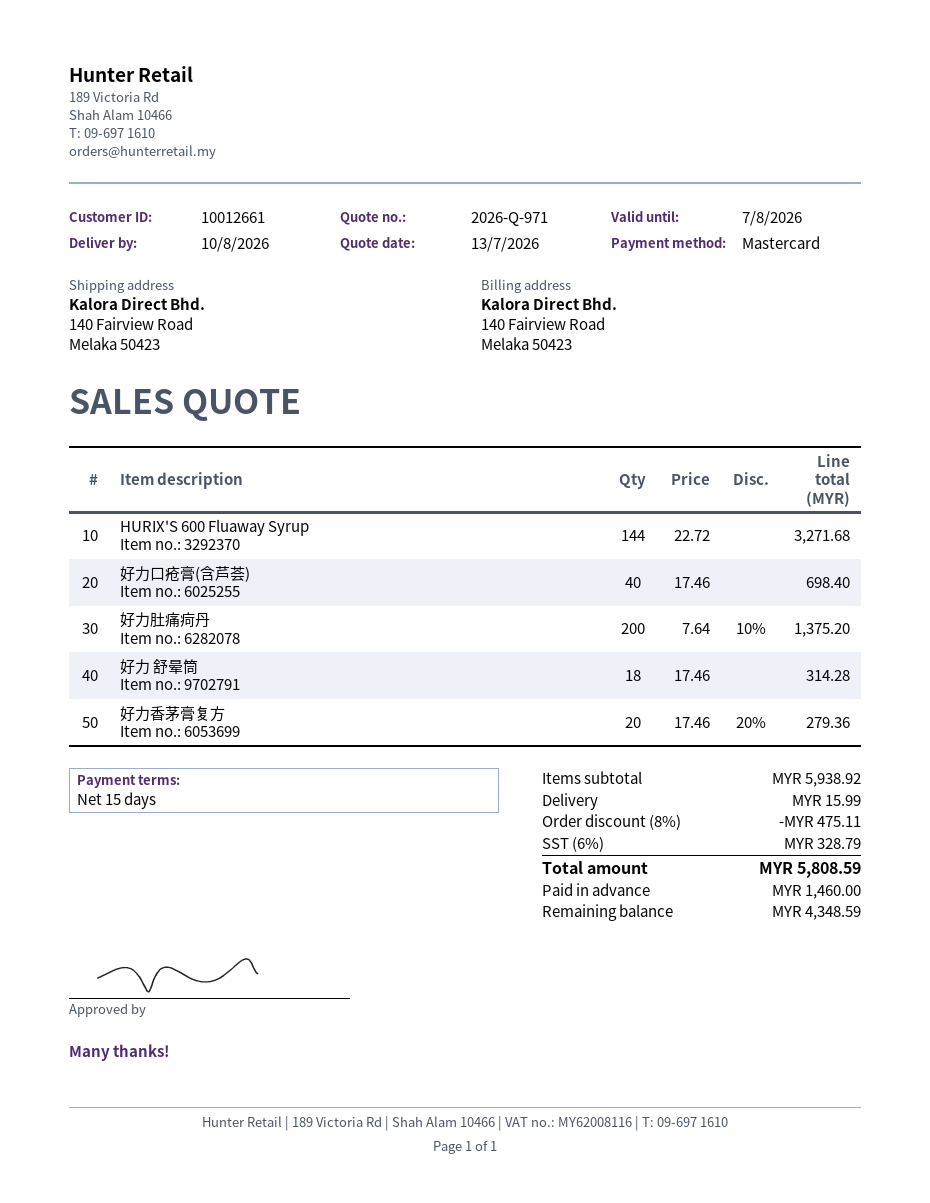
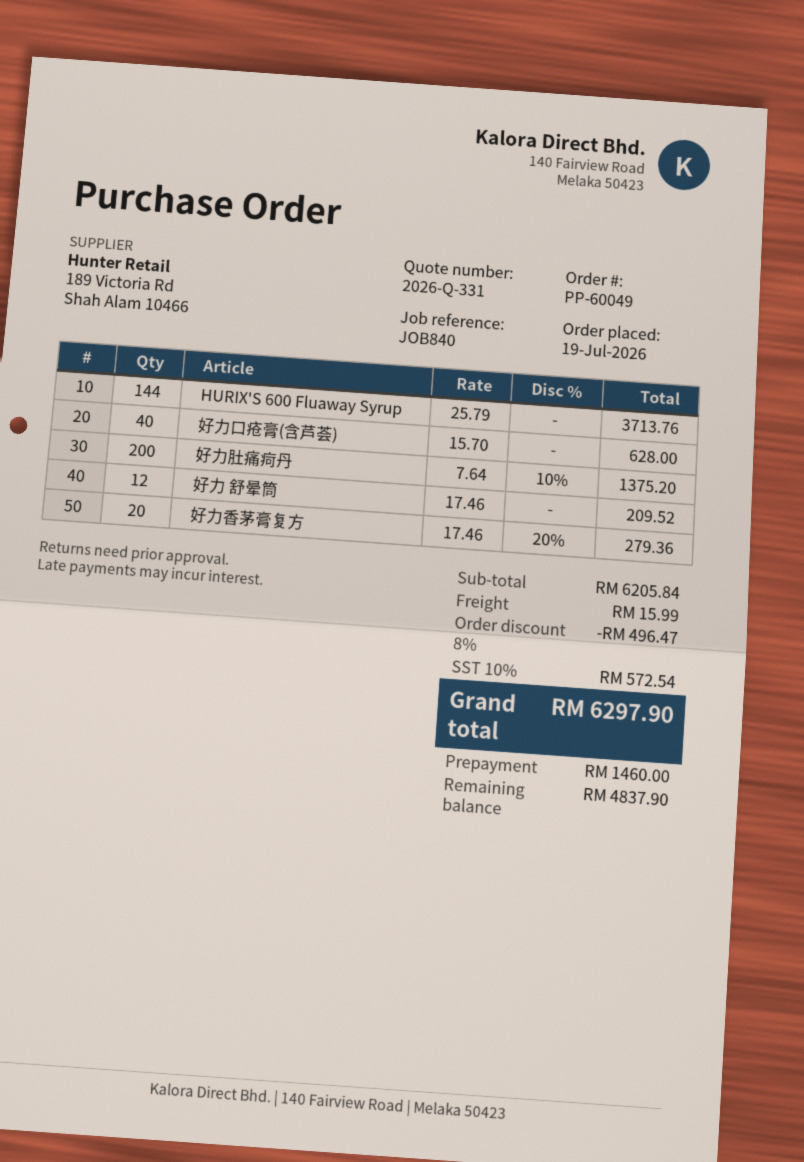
quote number: 2026-Q-971 -> 2026-Q-331
HURIX'S 600 Fluaway Syrup: 144 x 22.72 = 3271.68 -> 144 x 25.79 = 3713.76
好力口疮膏(含芦荟): 40 x 17.46 = 698.40 -> 40 x 15.70 = 628.00
好力 舒晕筒: 18 x 17.46 = 314.28 -> 12 x 17.46 = 209.52
subtotal: 5938.92 -> 6205.84
discount: 8% = 475.11 -> 8% = 496.47
tax: 6% = 328.79 -> 10% = 572.54
total: 5808.59 -> 6297.90
balance: 4348.59 -> 4837.90

